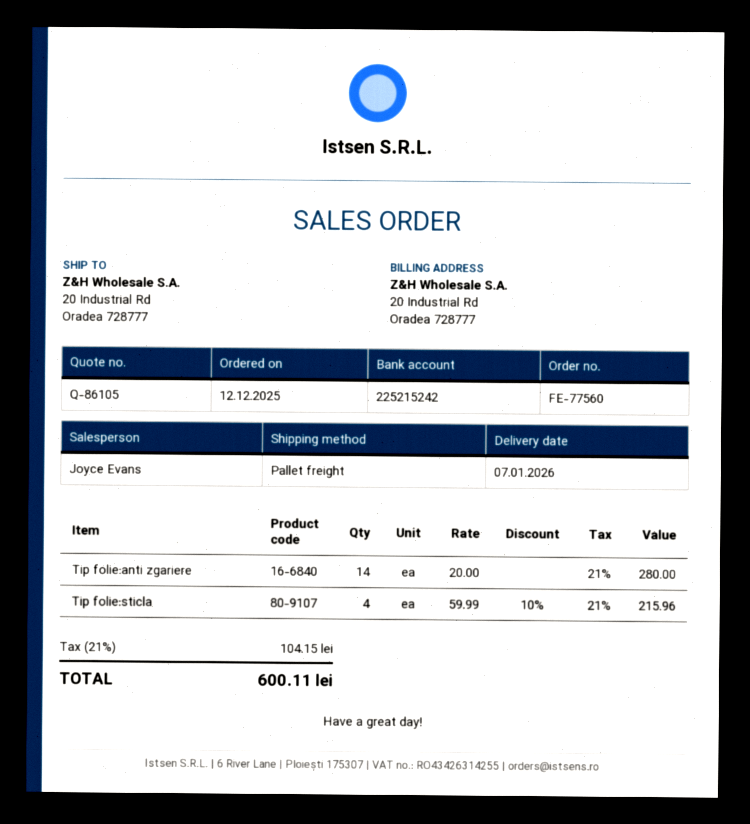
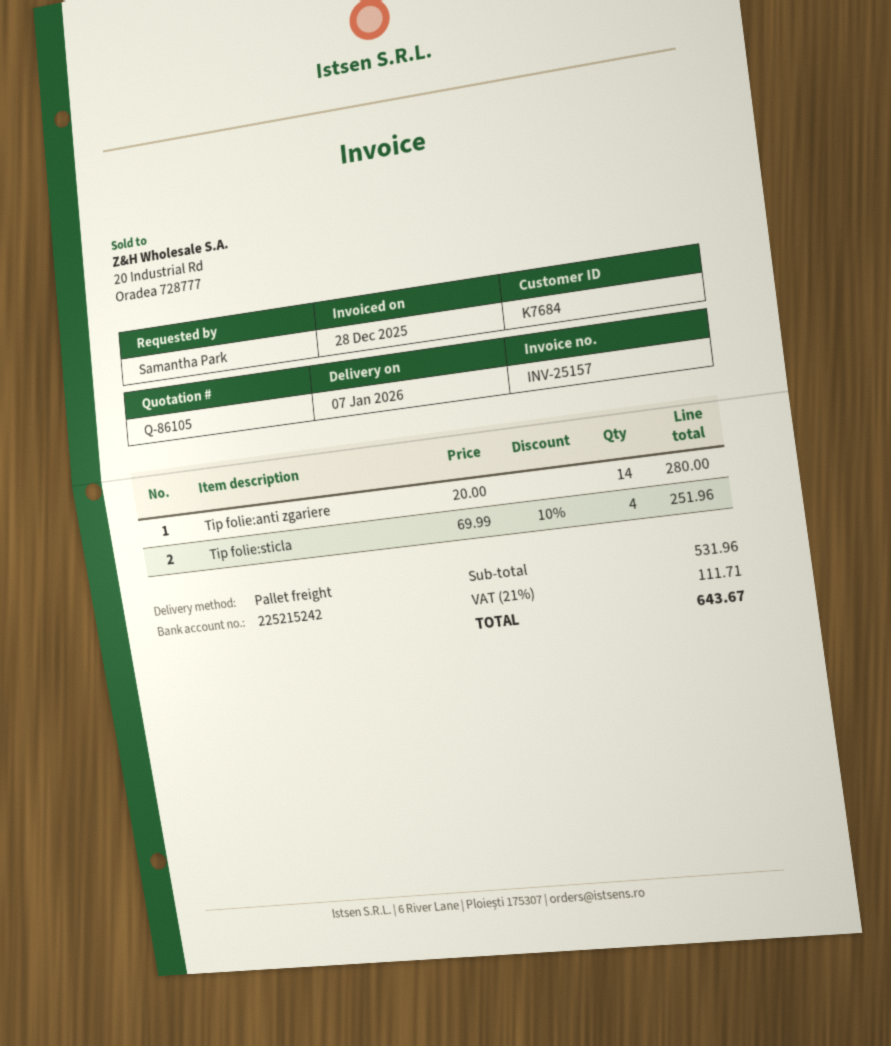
Tip folie:sticla: 4 x 59.99 - 10% = 215.96 -> 4 x 69.99 - 10% = 251.96
tax: 21% = 104.15 -> 21% = 111.71
total: 600.11 -> 643.67

